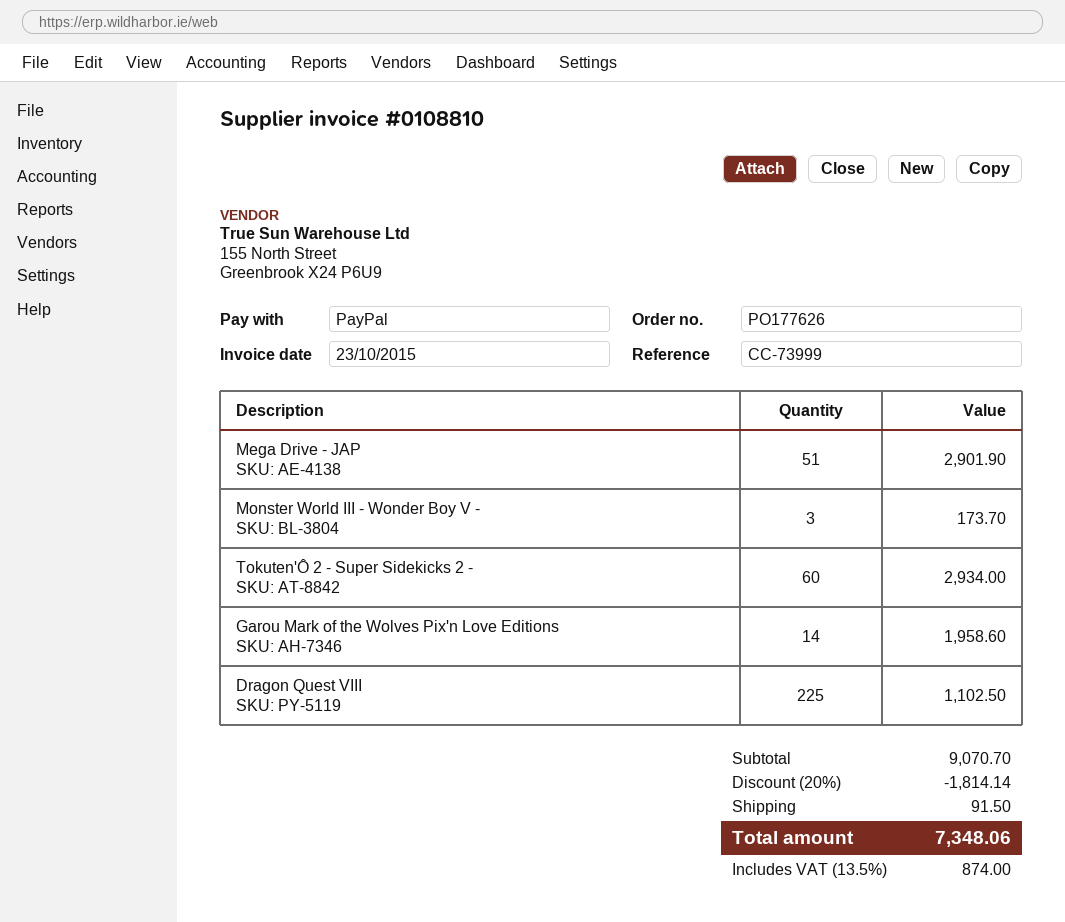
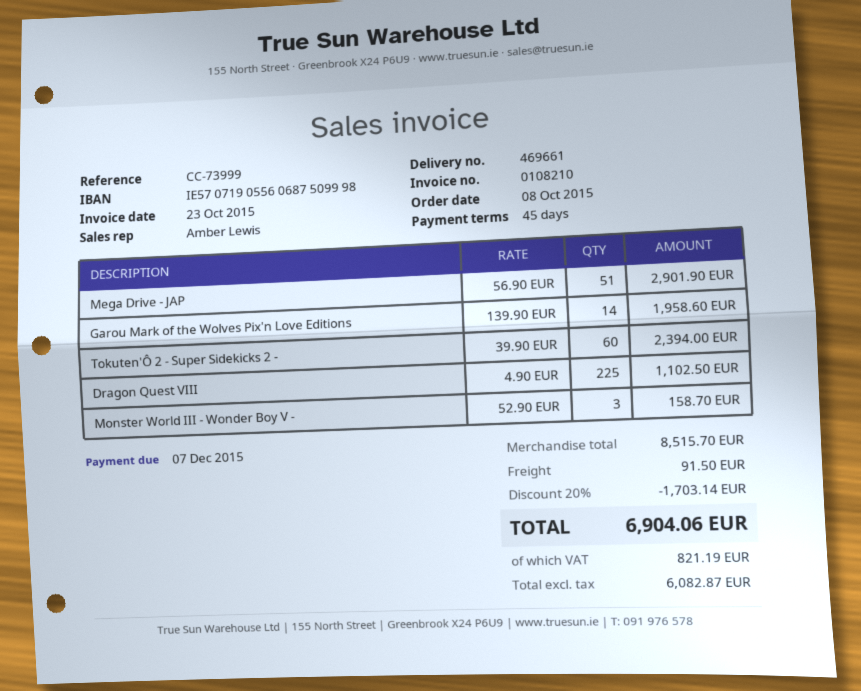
invoice number: 0108810 -> 0108210
Monster World III - Wonder Boy V -: 3 for 173.70 -> 3 for 158.70
Tokuten'Ô 2 - Super Sidekicks 2 -: 60 for 2934.00 -> 60 for 2394.00
subtotal: 9070.70 -> 8515.70
discount: 20% = 1814.14 -> 20% = 1703.14
tax: 874.00 -> 821.19
total: 7348.06 -> 6904.06

